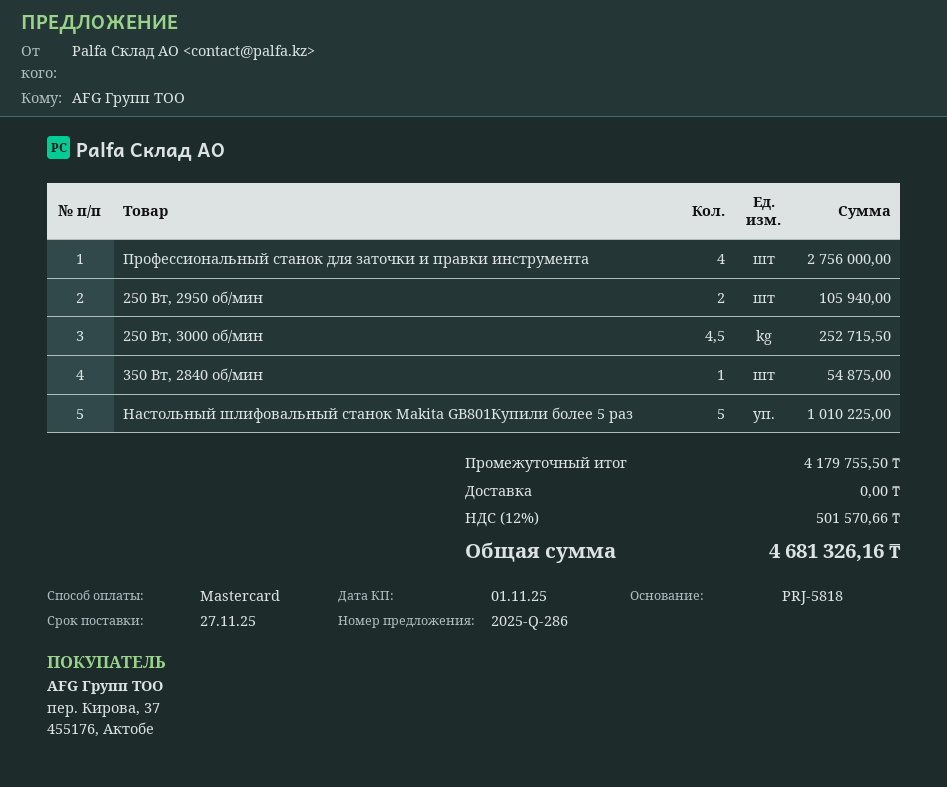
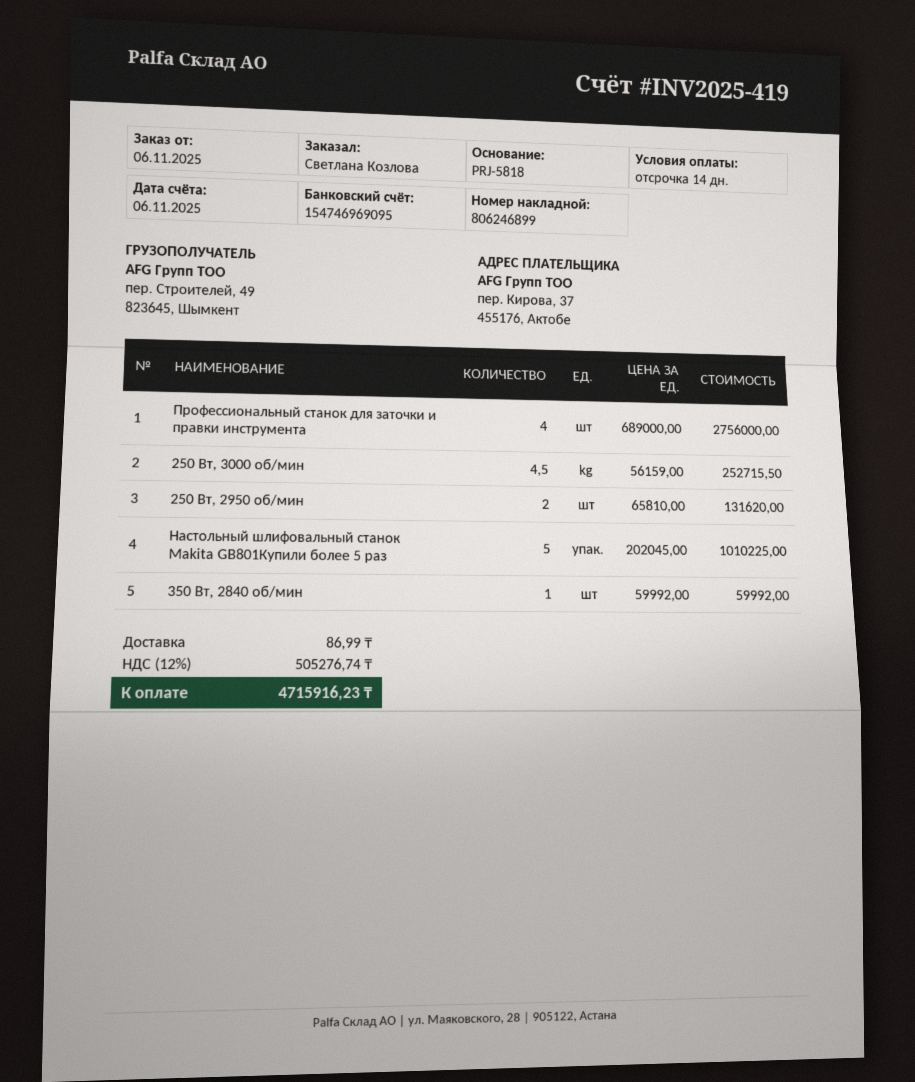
250 Вт, 2950 об/мин: 2 for 105940.00 -> 2 for 131620.00
350 Вт, 2840 об/мин: 1 for 54875.00 -> 1 for 59992.00
shipping: 0.00 -> 86.99
tax: 12% = 501570.66 -> 12% = 505276.74
total: 4681326.16 -> 4715916.23

